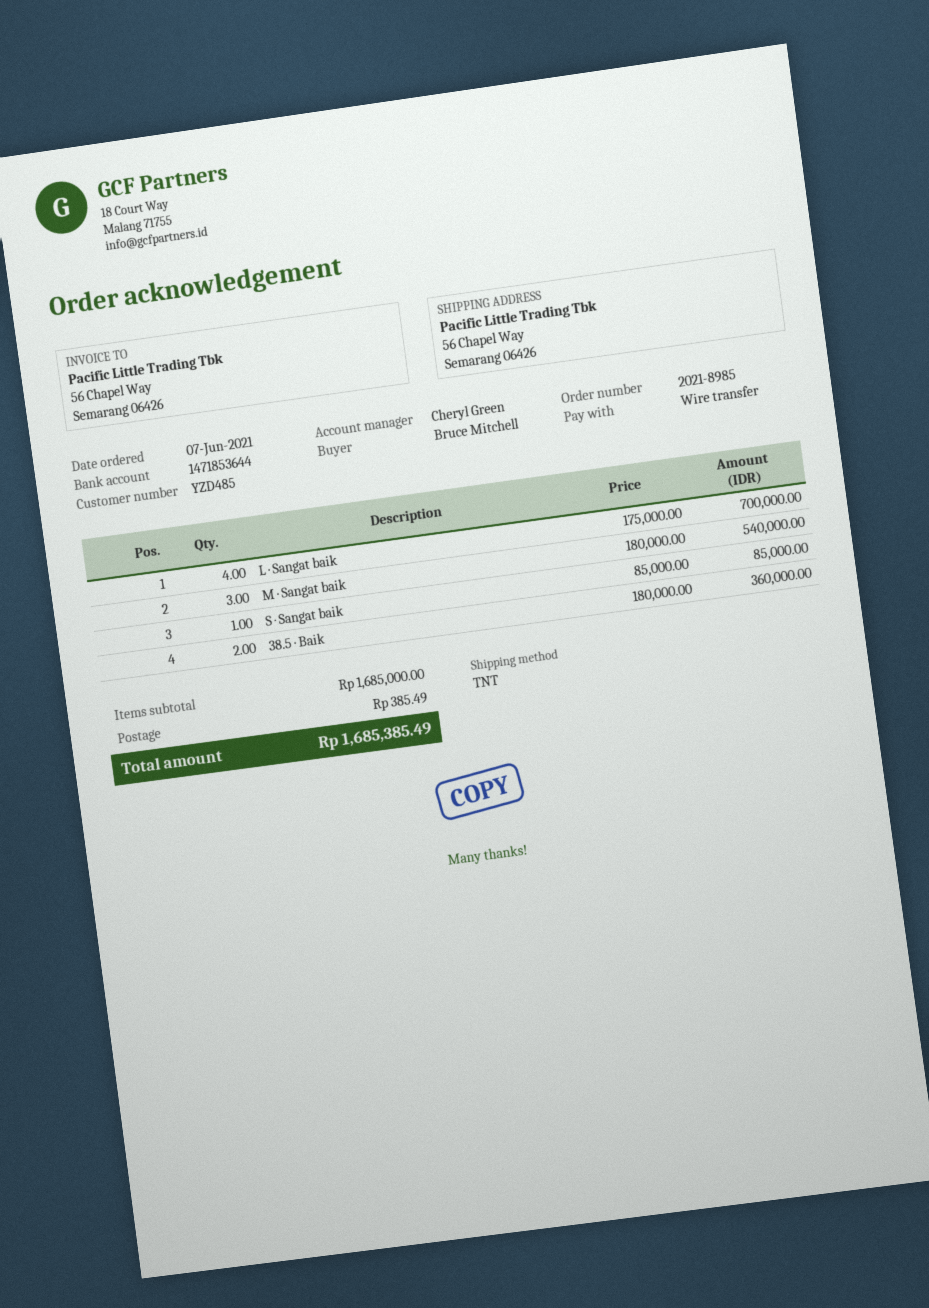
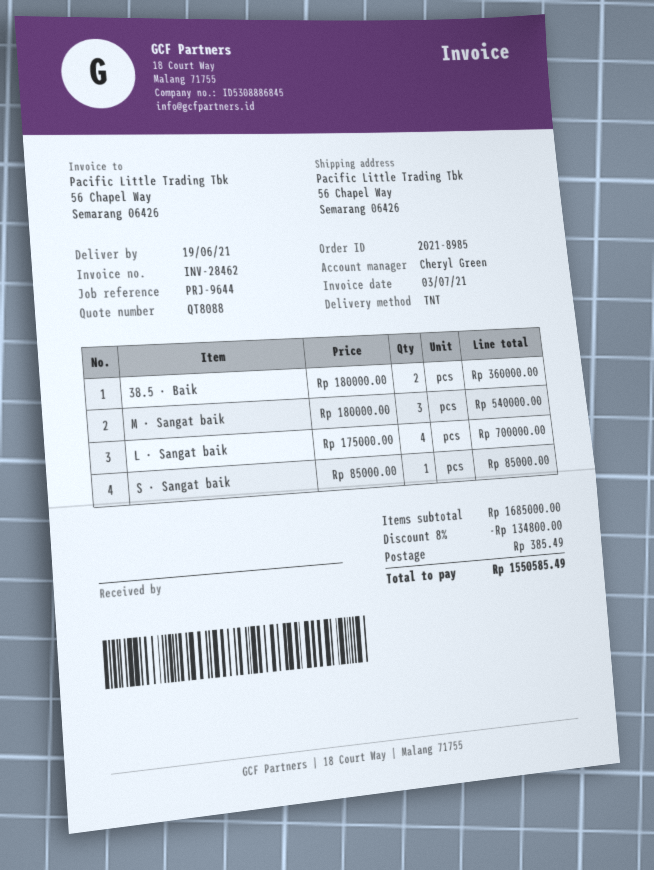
discount: none -> 8% = 134800.00
total: 1685385.49 -> 1550585.49

